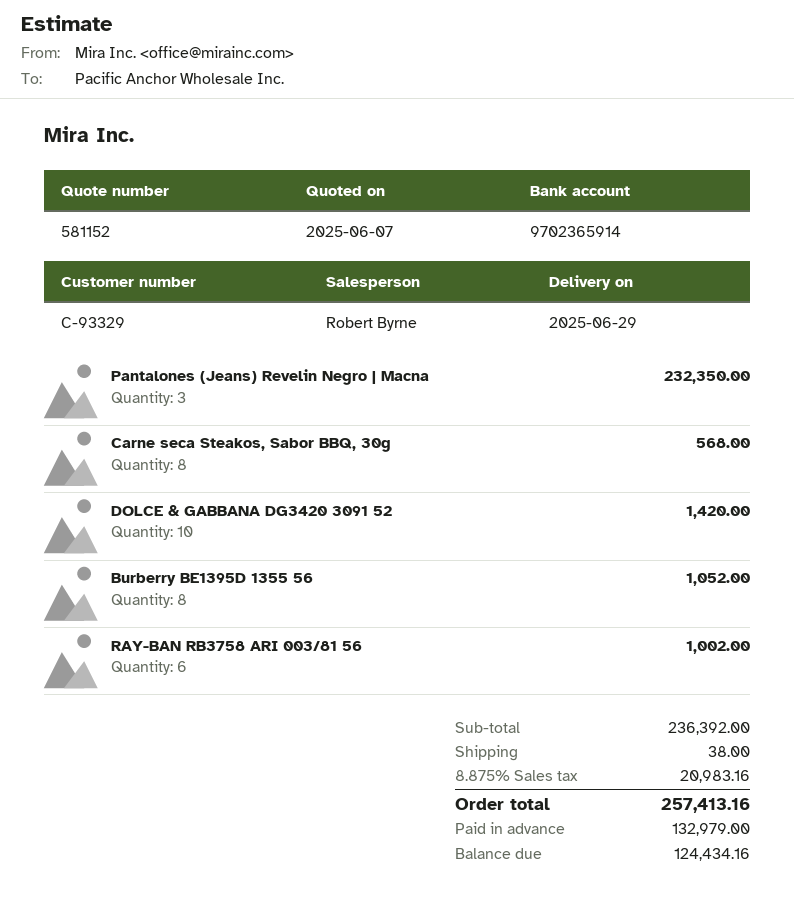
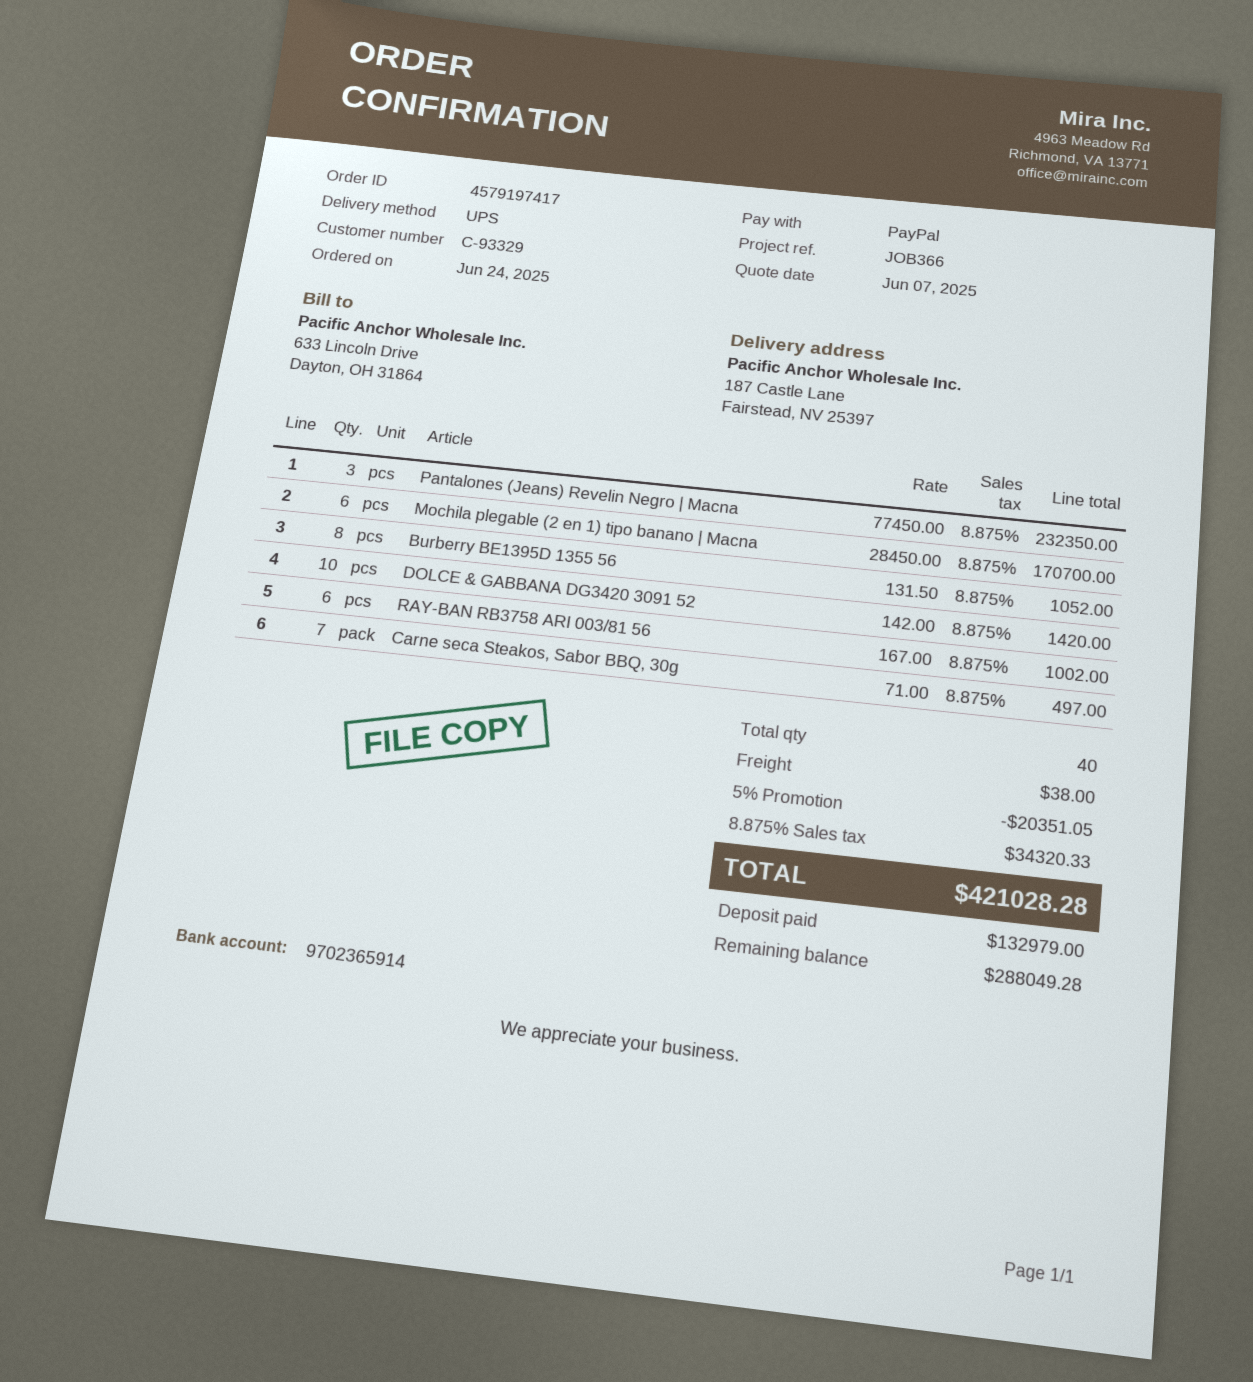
Carne seca Steakos, Sabor BBQ, 30g: 8 for 568.00 -> 7 for 497.00
Mochila plegable (2 en 1) tipo banano | Macna: none -> 6 for 170700.00
discount: none -> 5% = 20351.05
tax: 8.875% = 20983.16 -> 8.875% = 34320.33
total: 257413.16 -> 421028.28
balance: 124434.16 -> 288049.28

